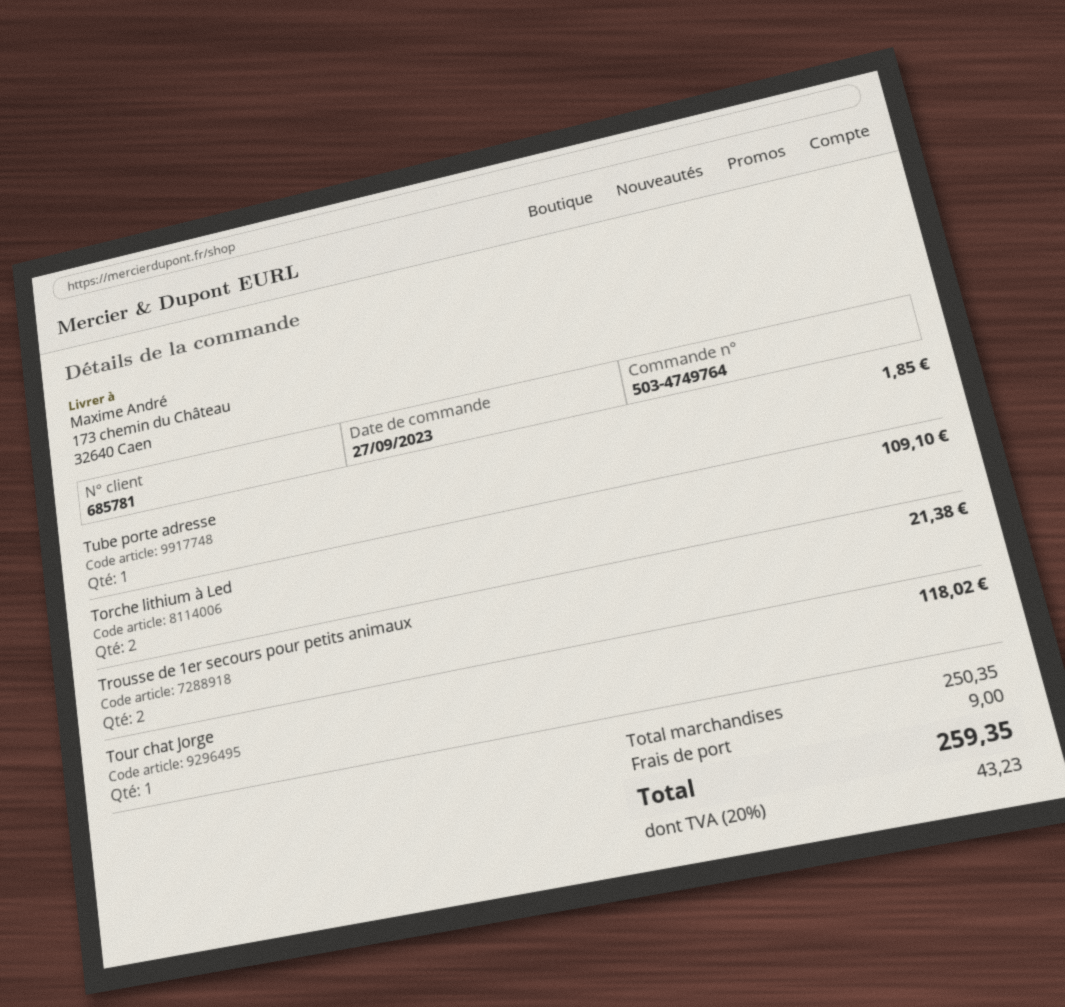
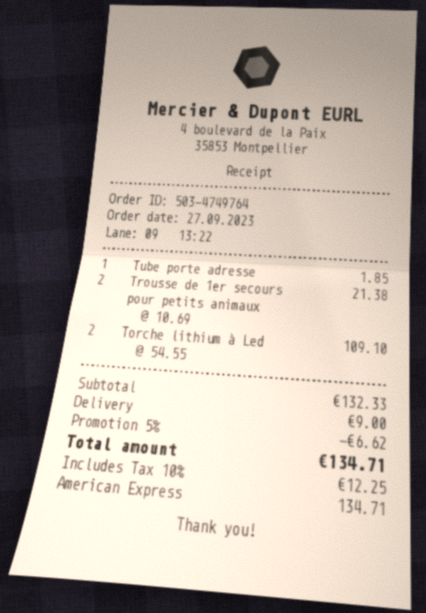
Tour chat Jorge: 1 for 118.02 -> none
subtotal: 250.35 -> 132.33
discount: none -> 5% = 6.62
tax: 20% = 43.23 -> 10% = 12.25
total: 259.35 -> 134.71

